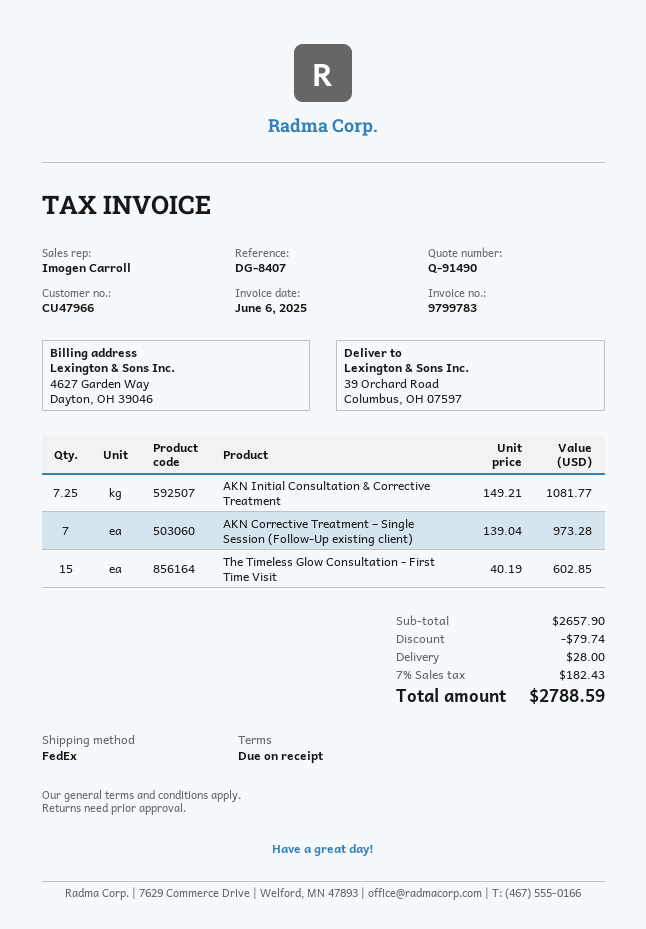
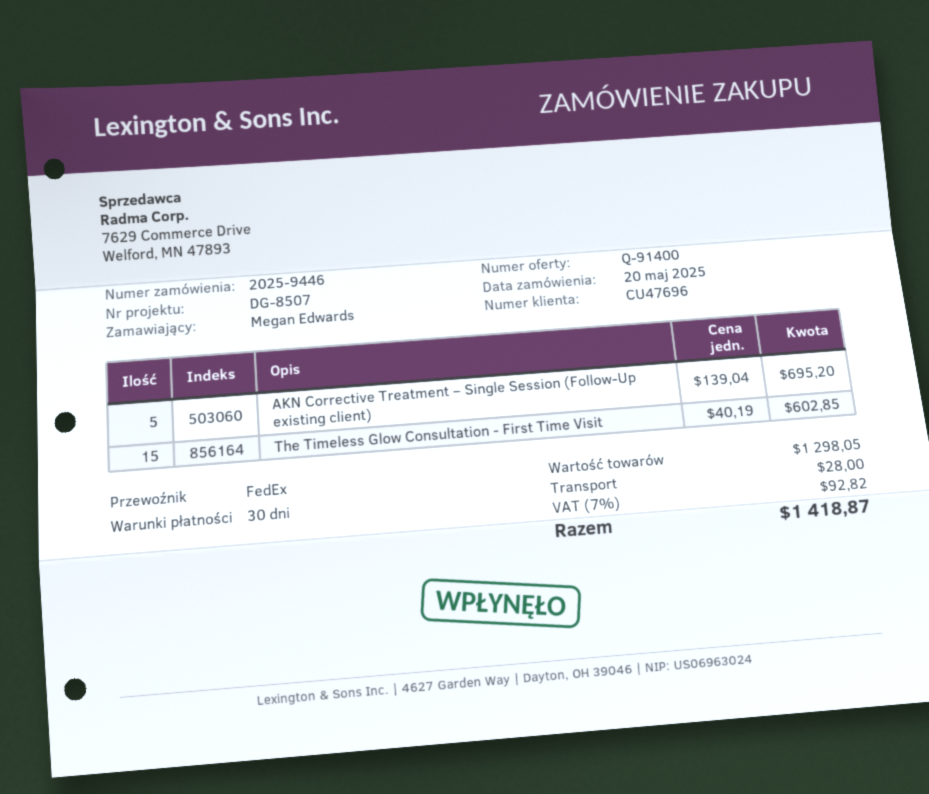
quote number: Q-91490 -> Q-91400
payment terms: on receipt -> 30 days
customer number: CU47966 -> CU47696
reference: DG-8407 -> DG-8507
AKN Initial Consultation & Corrective Treatment: 7.25 x 149.21 = 1081.77 -> none
AKN Corrective Treatment – Single Session (Follow-Up existing client): 7 x 139.04 = 973.28 -> 5 x 139.04 = 695.20
subtotal: 2657.90 -> 1298.05
discount: 79.74 -> none
tax: 7% = 182.43 -> 7% = 92.82
total: 2788.59 -> 1418.87

